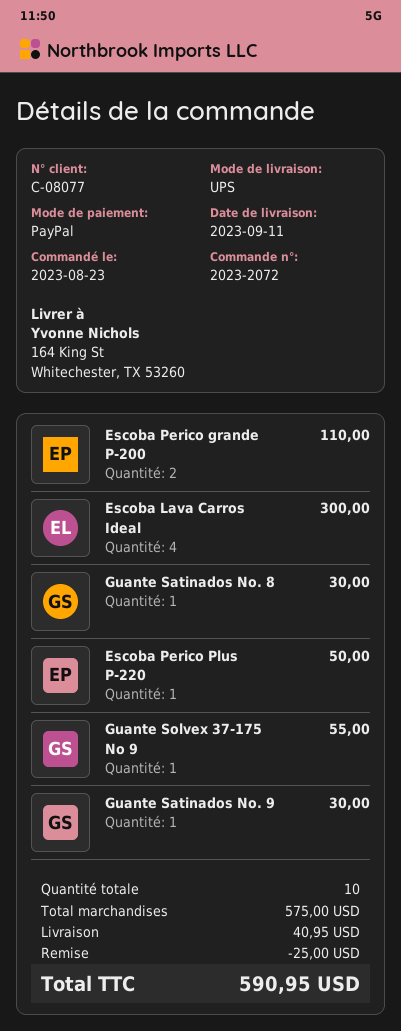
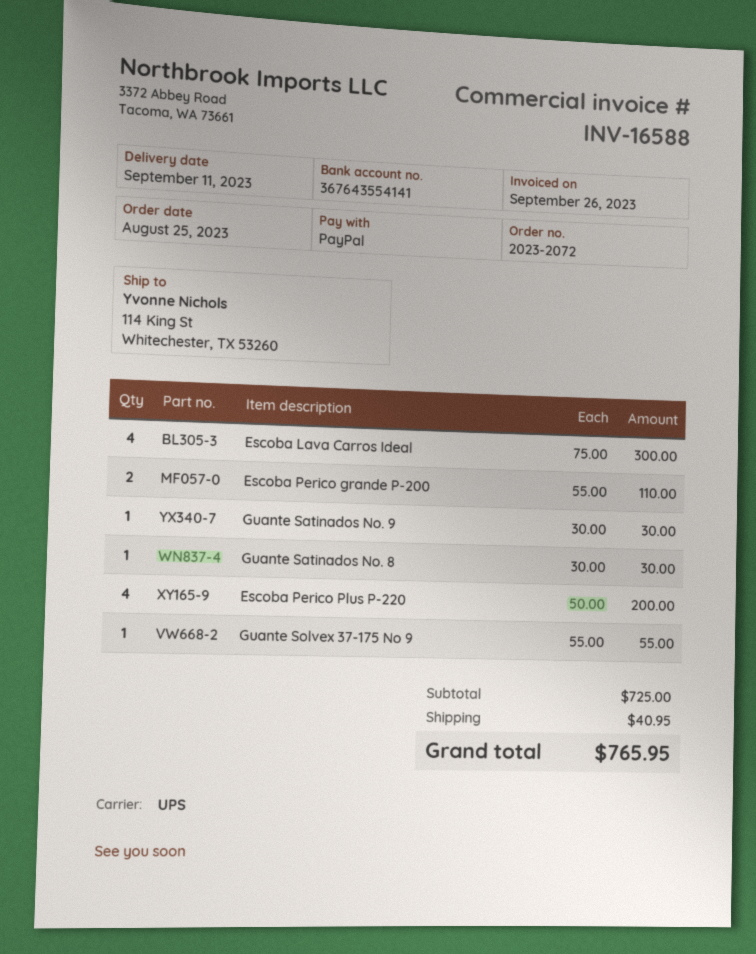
order date: 2023-08-23 -> 2023-08-25
ship to: 164 King St, Whitechester, TX 53260 -> 114 King St, Whitechester, TX 53260
Escoba Perico Plus P-220: 1 for 50.00 -> 4 for 200.00
subtotal: 575.00 -> 725.00
discount: 25.00 -> none
total: 590.95 -> 765.95

